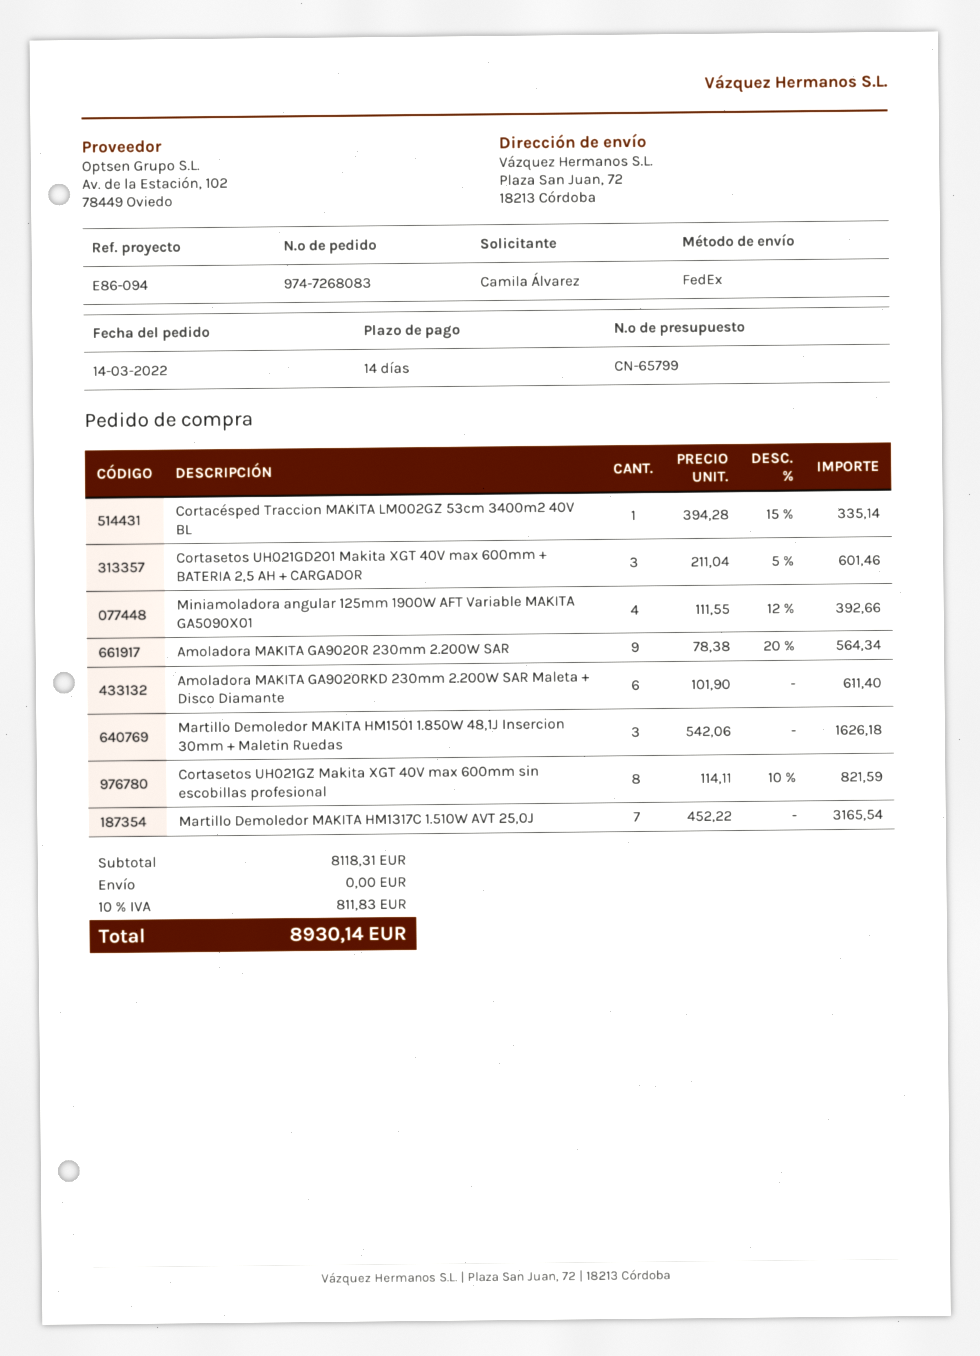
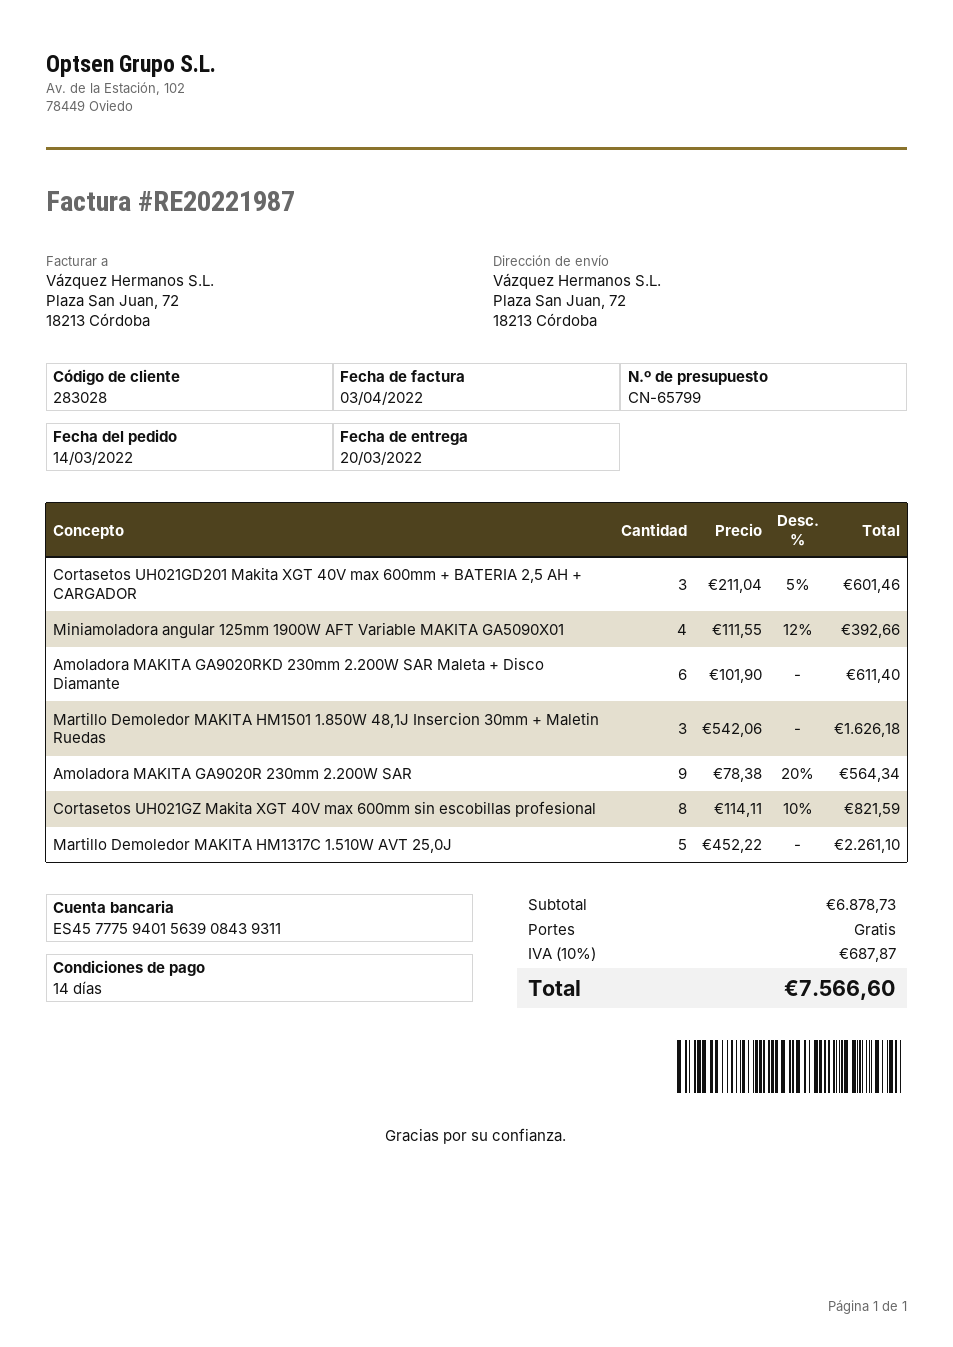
Cortacésped Traccion MAKITA LM002GZ 53cm 3400m2 40V BL: 1 x 394.28 - 15% = 335.14 -> none
Martillo Demoledor MAKITA HM1317C 1.510W AVT 25,0J: 7 x 452.22 = 3165.54 -> 5 x 452.22 = 2261.10
subtotal: 8118.31 -> 6878.73
tax: 10% = 811.83 -> 10% = 687.87
total: 8930.14 -> 7566.60

